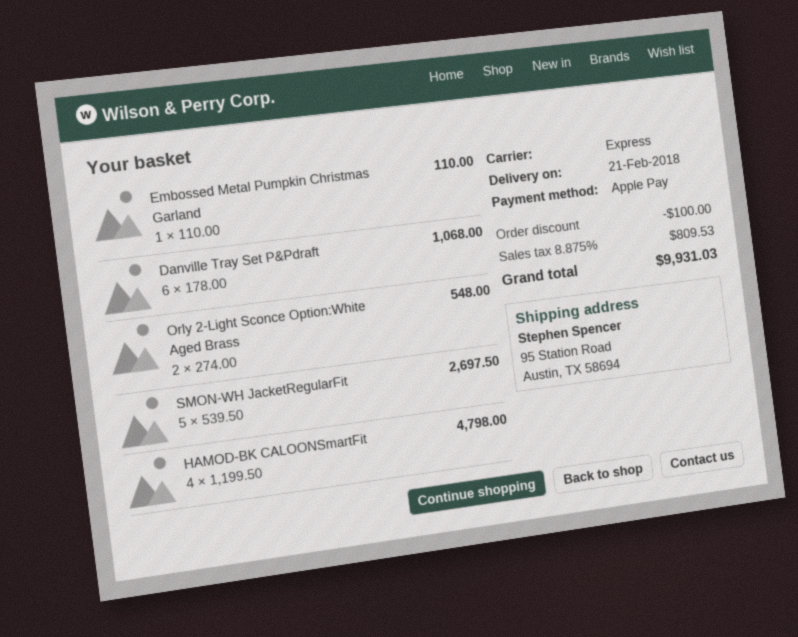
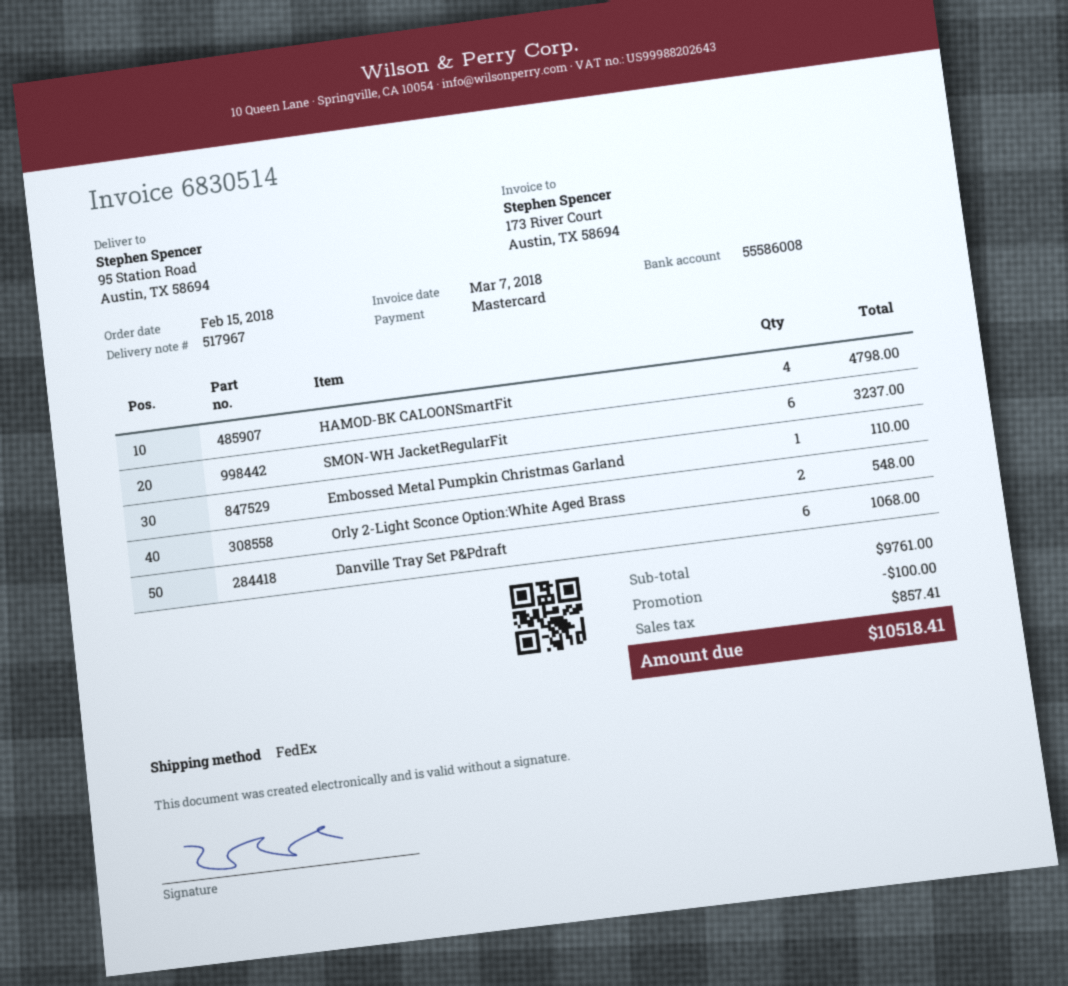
payment method: Apple Pay -> Mastercard
shipping method: express -> FedEx
SMON-WH JacketRegularFit: 5 for 2697.50 -> 6 for 3237.00
tax: 809.53 -> 857.41
total: 9931.03 -> 10518.41

